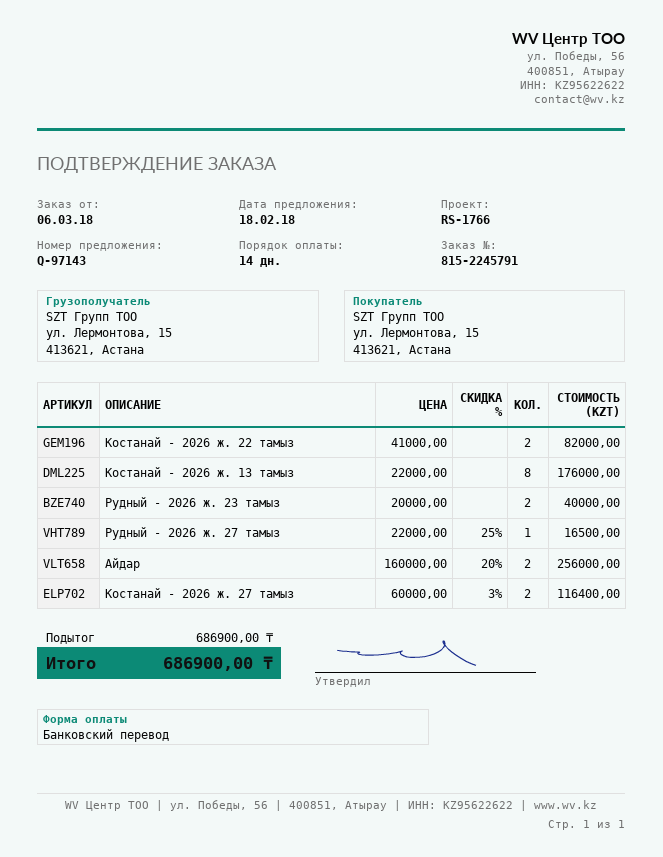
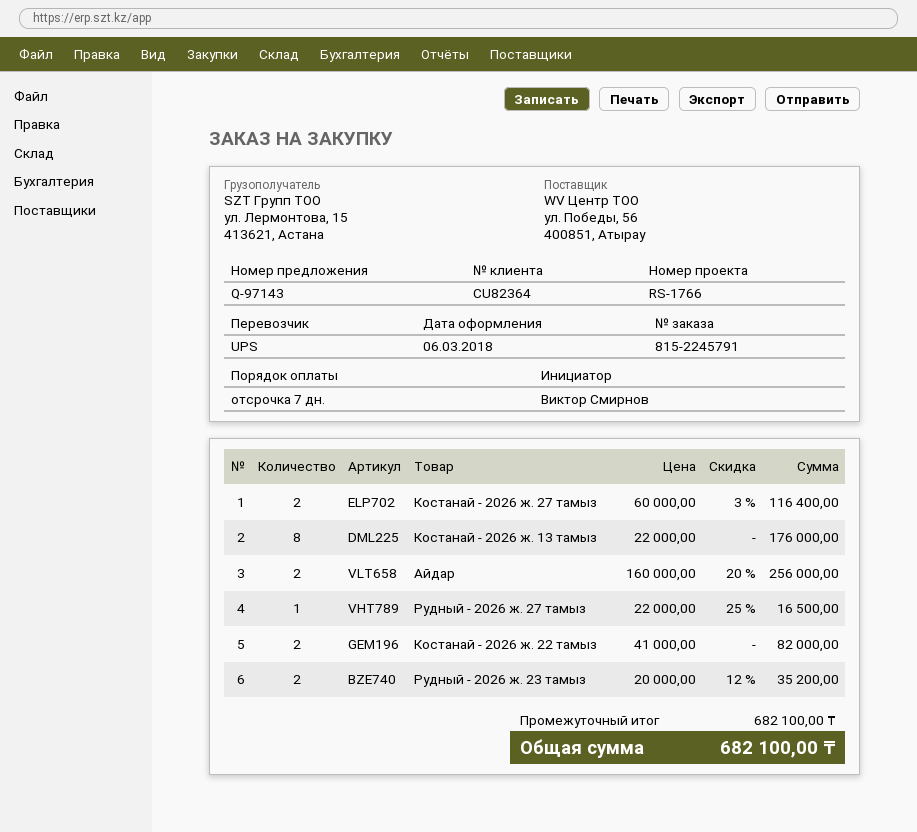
payment terms: 14 days -> 7 days
Рудный - 2026 ж. 23 тамыз: 2 x 20000.00 = 40000.00 -> 2 x 20000.00 - 12% = 35200.00
subtotal: 686900.00 -> 682100.00
total: 686900.00 -> 682100.00

